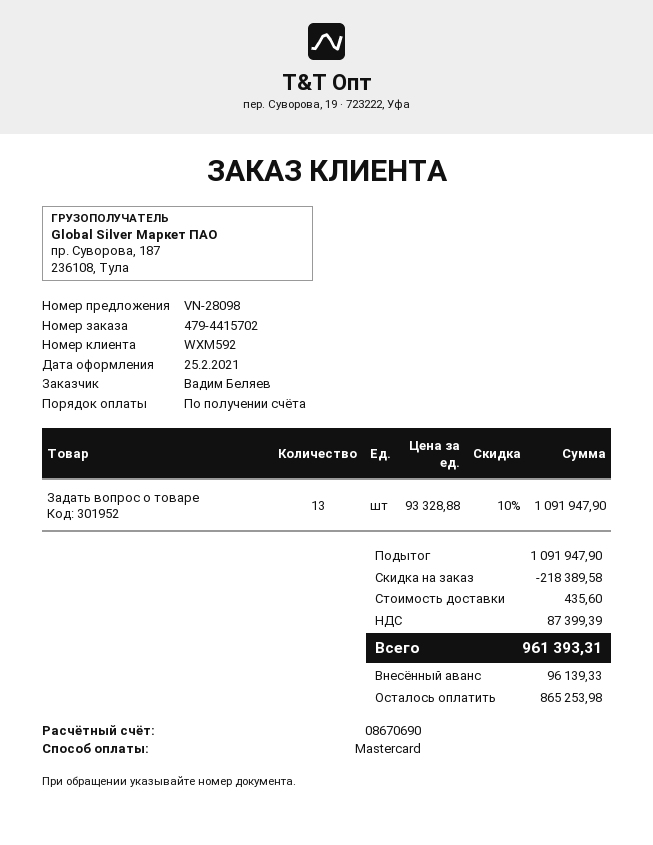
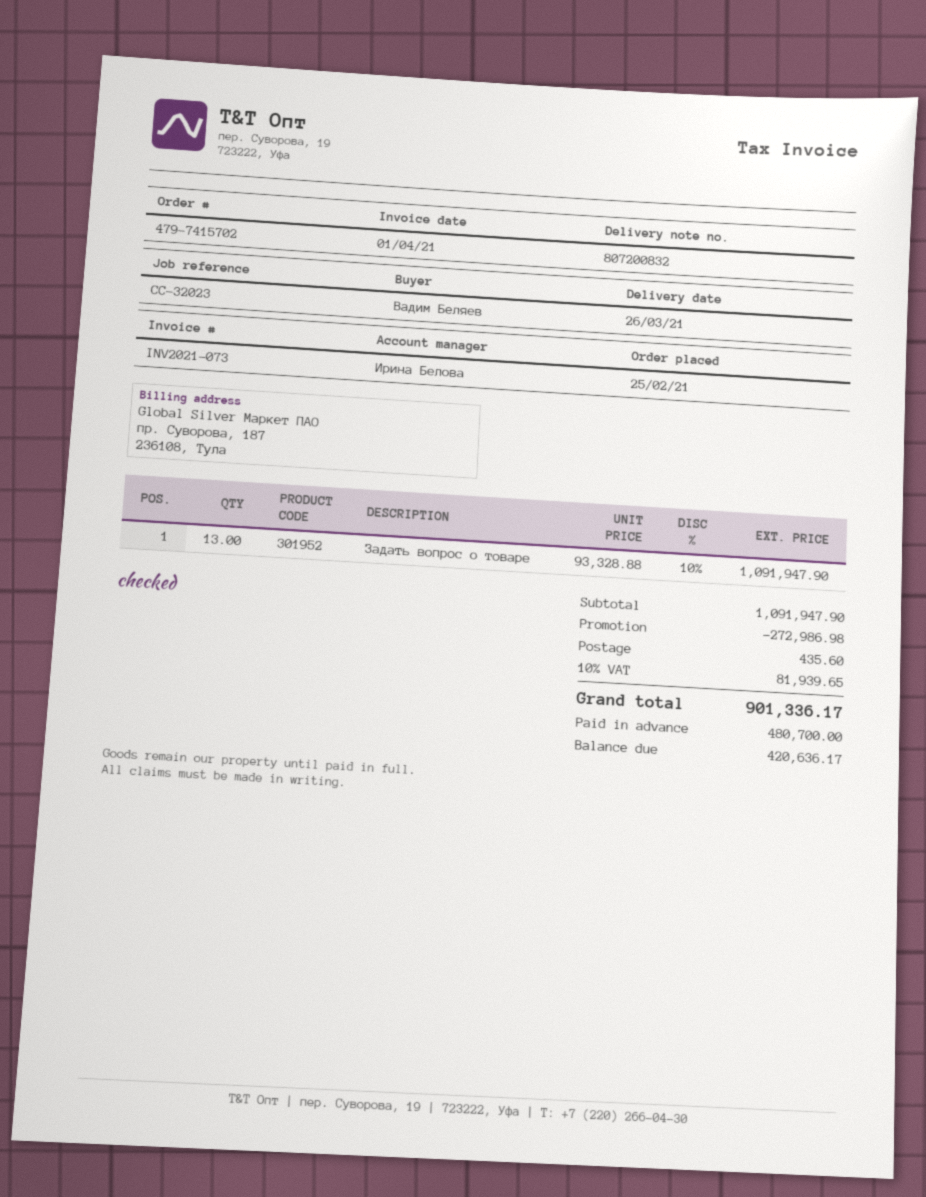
order number: 479-4415702 -> 479-7415702
discount: 218389.58 -> 272986.98
tax: 87399.39 -> 81939.65
total: 961393.31 -> 901336.17
deposit: 96139.33 -> 480700.00
balance: 865253.98 -> 420636.17

